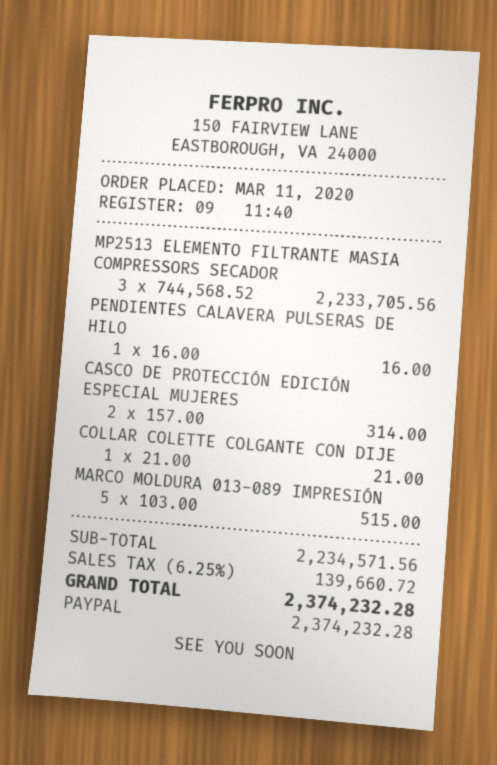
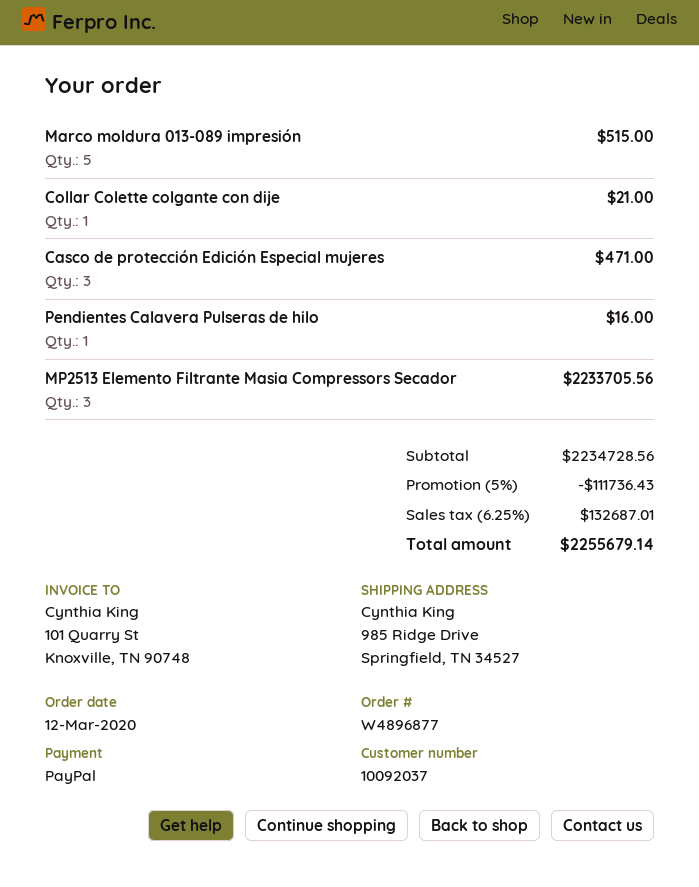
order date: 2020-03-11 -> 2020-03-12
CASCO DE PROTECCIÓN EDICIÓN ESPECIAL MUJERES: 2 for 314.00 -> 3 for 471.00
subtotal: 2234571.56 -> 2234728.56
discount: none -> 5% = 111736.43
tax: 6.25% = 139660.72 -> 6.25% = 132687.01
total: 2374232.28 -> 2255679.14

